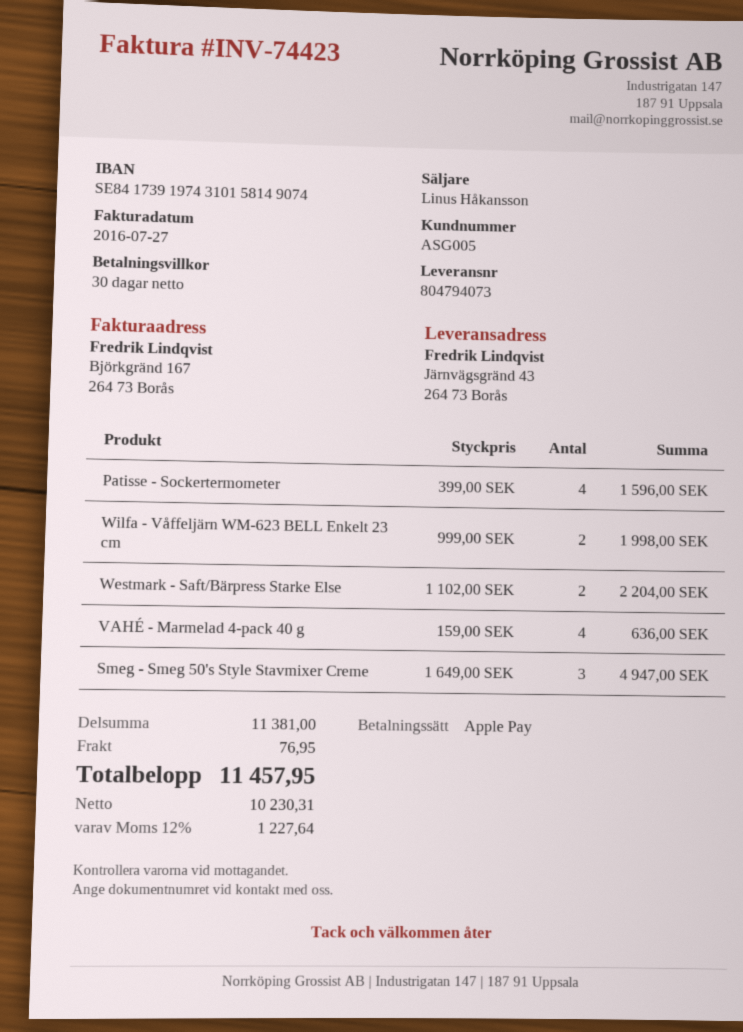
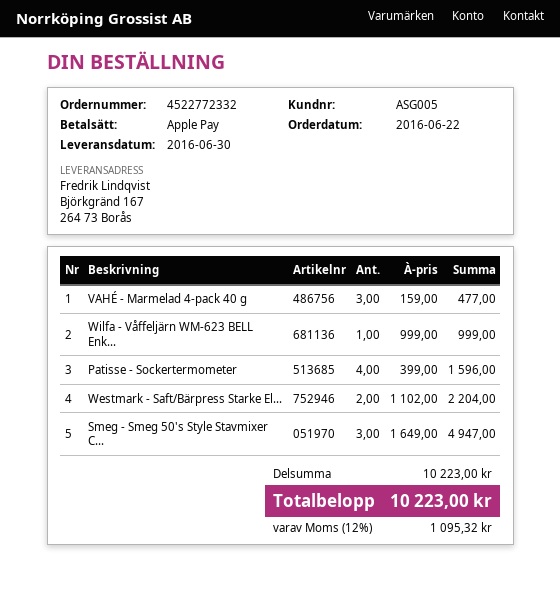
ship to: Järnvägsgränd 43, 264 73 Borås -> Björkgränd 167, 264 73 Borås
Wilfa - Våffeljärn WM-623 BELL Enkelt 23 cm: 2 x 999.00 = 1998.00 -> 1 x 999.00 = 999.00
VAHÉ - Marmelad 4-pack 40 g: 4 x 159.00 = 636.00 -> 3 x 159.00 = 477.00
subtotal: 11381.00 -> 10223.00
shipping: 76.95 -> none
tax: 12% = 1227.64 -> 12% = 1095.32
total: 11457.95 -> 10223.00

